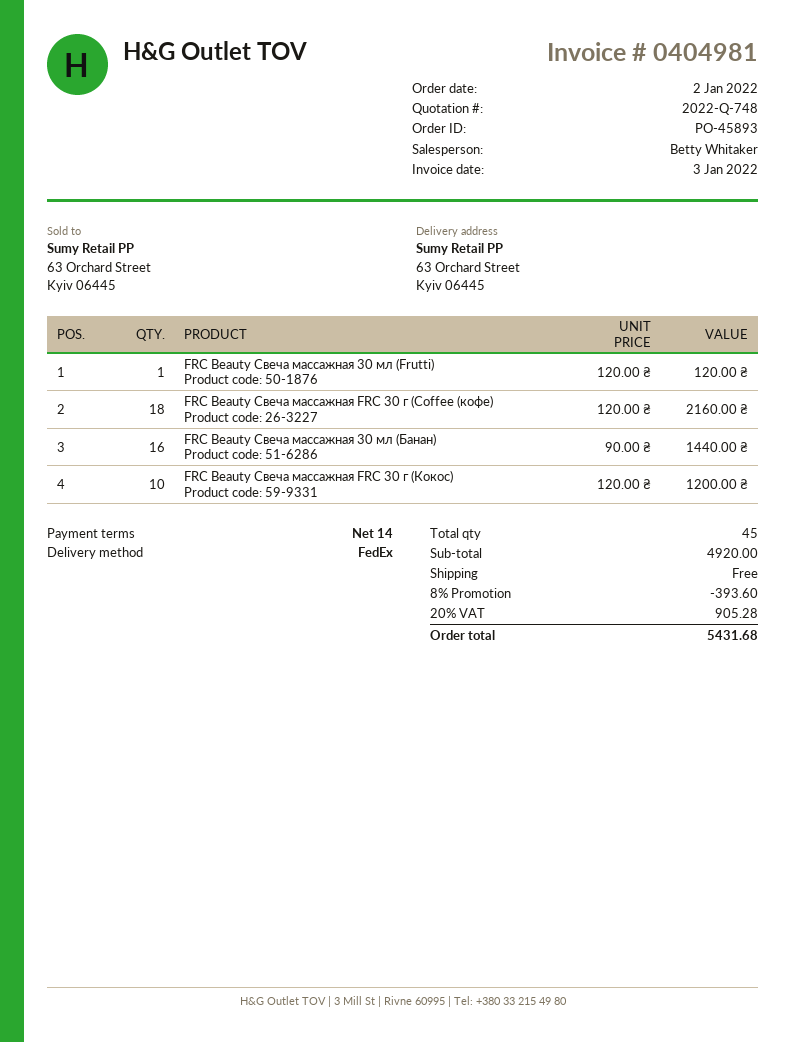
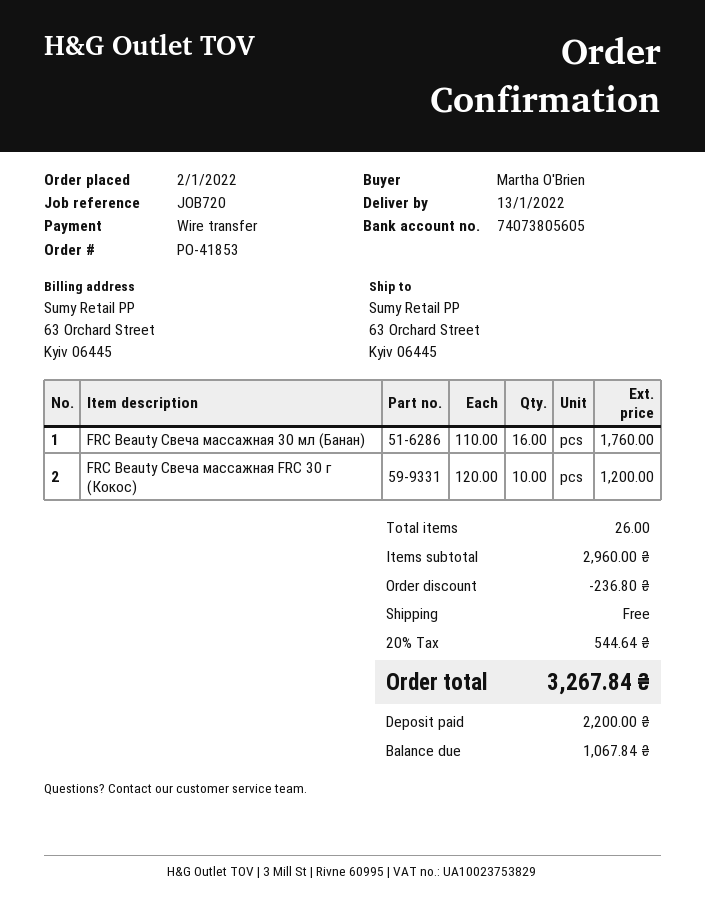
order number: PO-45893 -> PO-41853
FRC Beauty Свеча массажная 30 мл (Frutti): 1 x 120.00 = 120.00 -> none
FRC Beauty Свеча массажная FRC 30 г (Coffee (кофе): 18 x 120.00 = 2160.00 -> none
FRC Beauty Свеча массажная 30 мл (Банан): 16 x 90.00 = 1440.00 -> 16 x 110.00 = 1760.00
total quantity: 45 -> 26
subtotal: 4920.00 -> 2960.00
discount: 393.60 -> 236.80
tax: 20% = 905.28 -> 20% = 544.64
total: 5431.68 -> 3267.84

